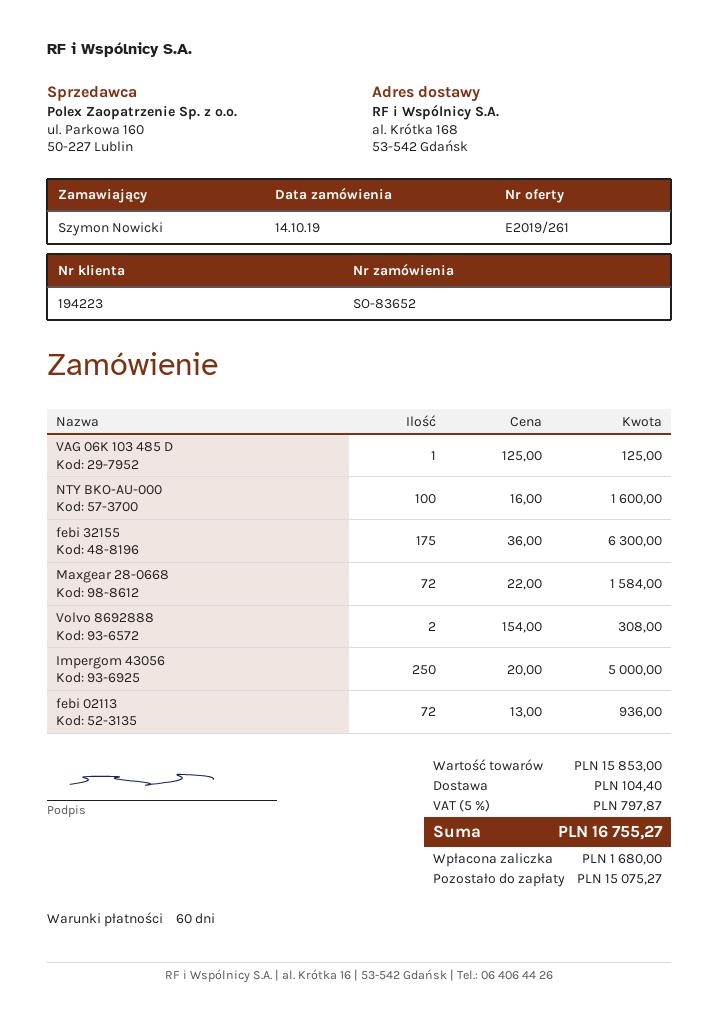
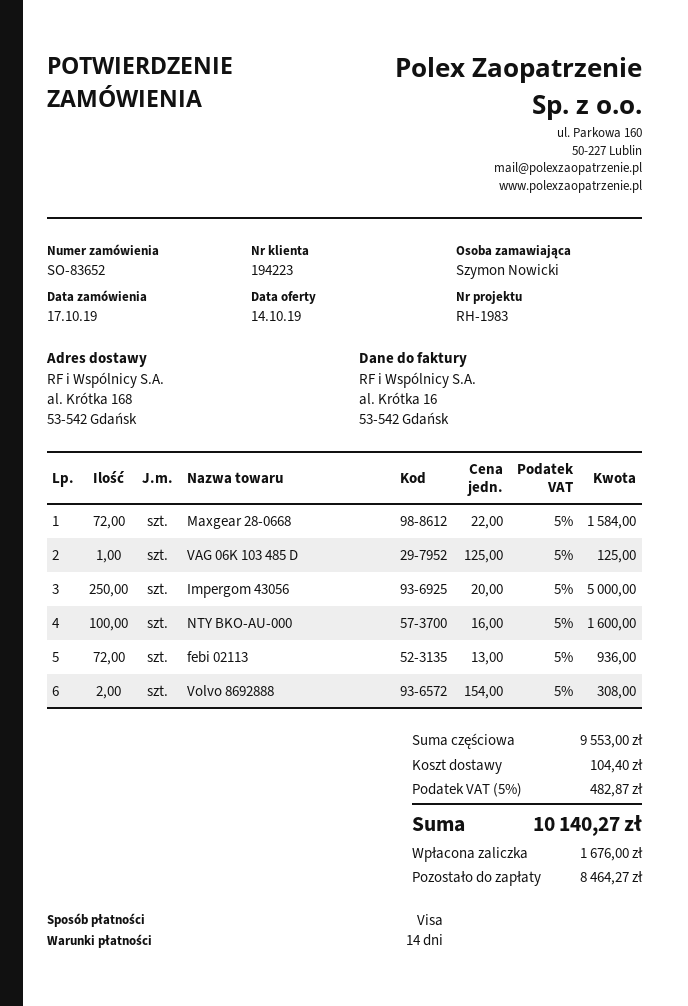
order date: 2019-10-14 -> 2019-10-17
payment terms: 60 days -> 14 days
febi 32155: 175 x 36.00 = 6300.00 -> none
subtotal: 15853.00 -> 9553.00
tax: 5% = 797.87 -> 5% = 482.87
total: 16755.27 -> 10140.27
deposit: 1680.00 -> 1676.00
balance: 15075.27 -> 8464.27

